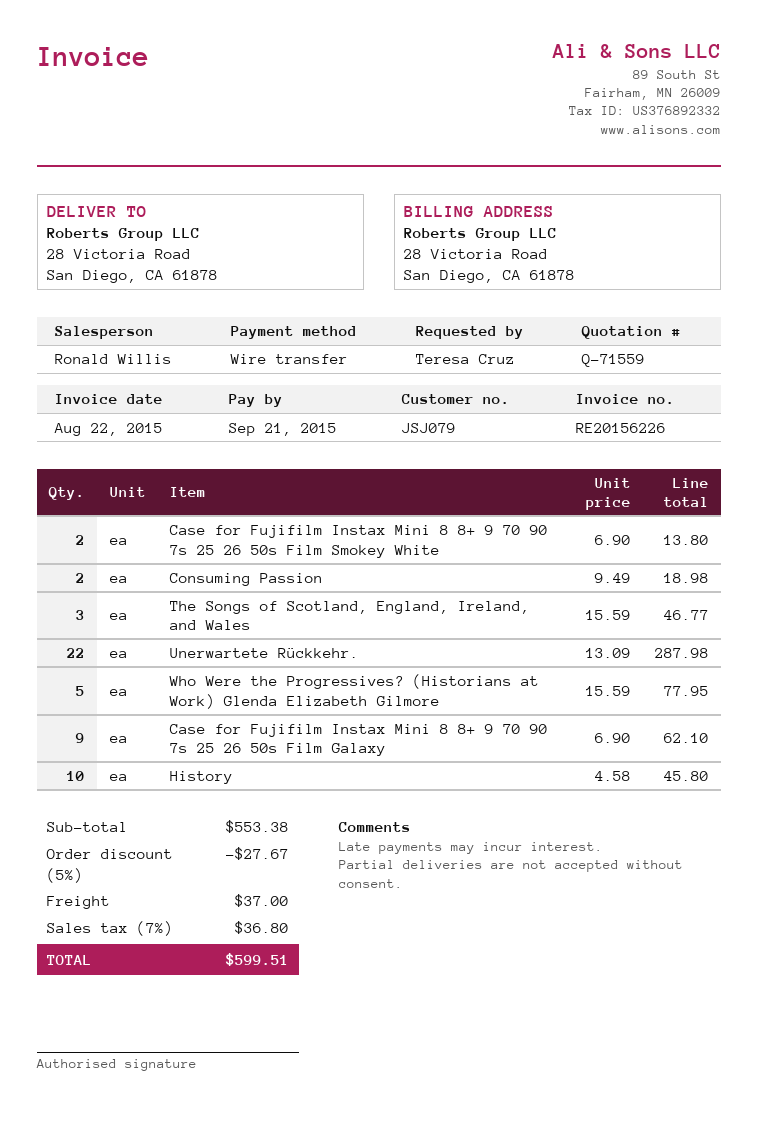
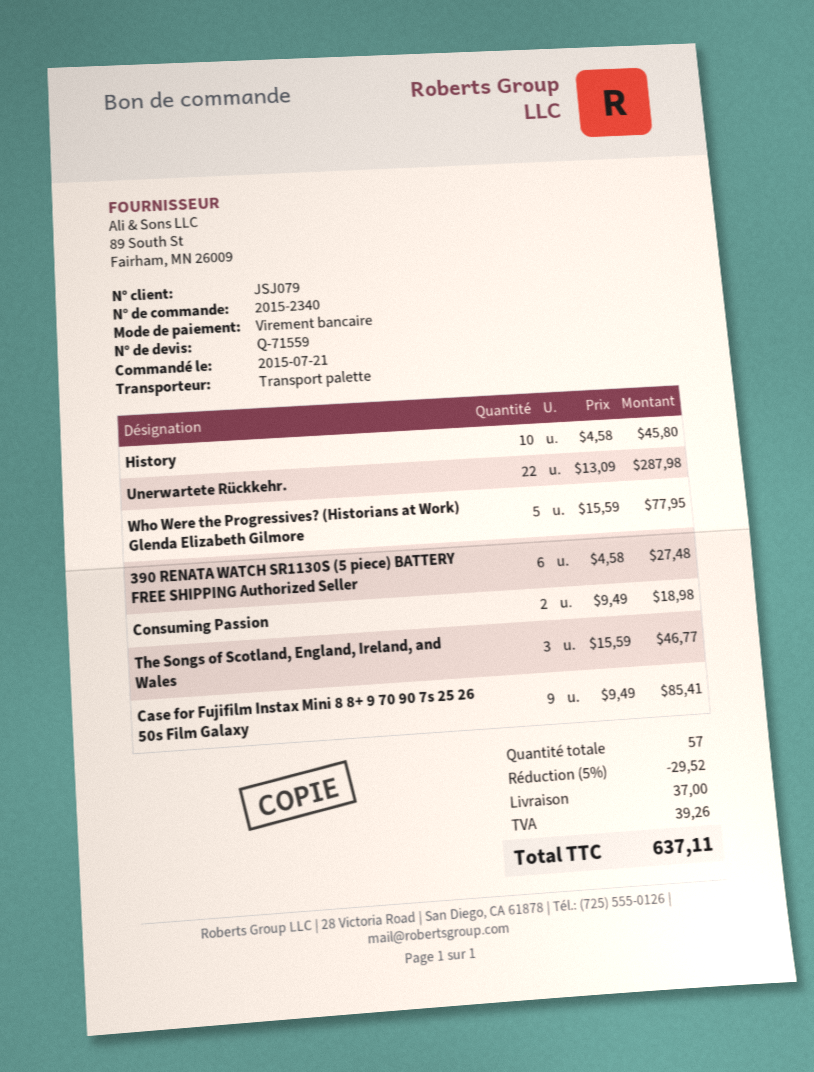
Case for Fujifilm Instax Mini 8 8+ 9 70 90 7s 25 26 50s Film Smokey White: 2 x 6.90 = 13.80 -> none
Case for Fujifilm Instax Mini 8 8+ 9 70 90 7s 25 26 50s Film Galaxy: 9 x 6.90 = 62.10 -> 9 x 9.49 = 85.41
390 RENATA WATCH SR1130S (5 piece) BATTERY FREE SHIPPING Authorized Seller: none -> 6 x 4.58 = 27.48
discount: 5% = 27.67 -> 5% = 29.52
tax: 36.80 -> 39.26
total: 599.51 -> 637.11

